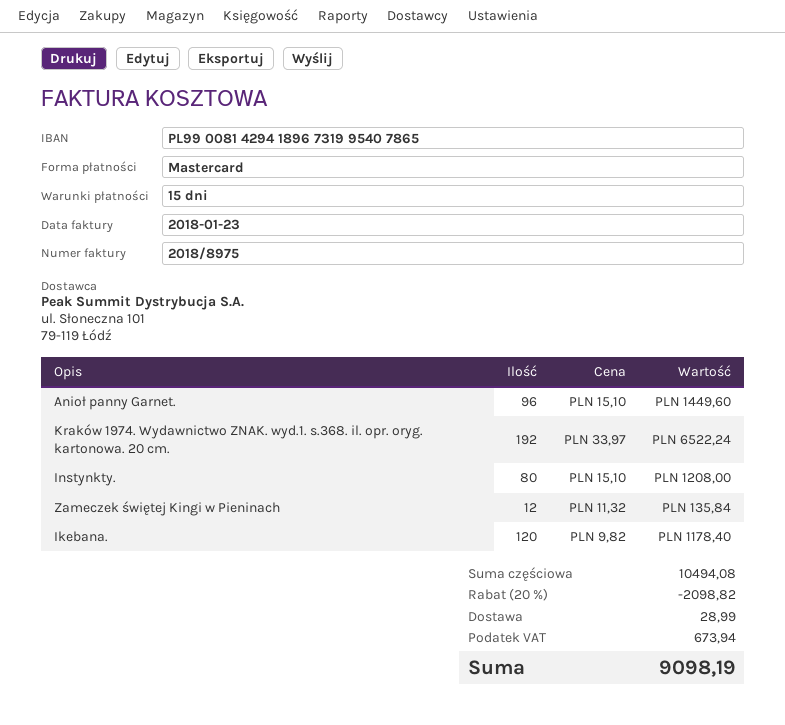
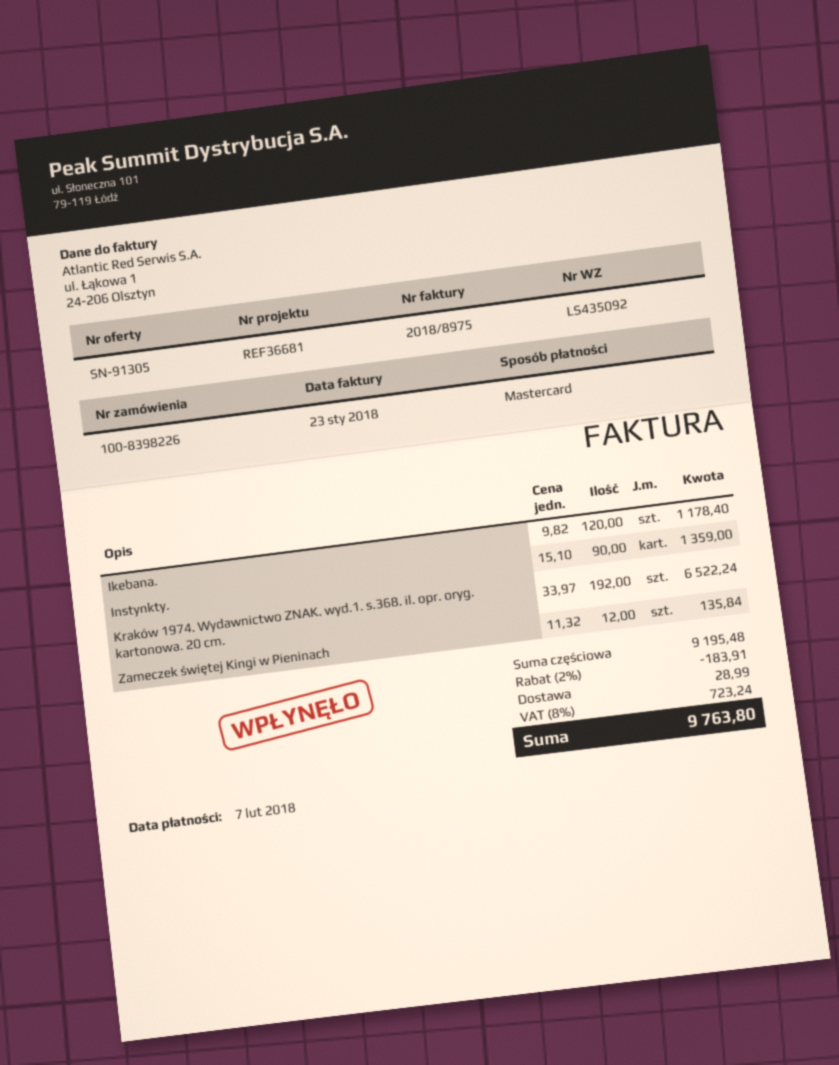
Anioł panny Garnet.: 96 x 15.10 = 1449.60 -> none
Instynkty.: 80 x 15.10 = 1208.00 -> 90 x 15.10 = 1359.00
subtotal: 10494.08 -> 9195.48
discount: 20% = 2098.82 -> 2% = 183.91
tax: 673.94 -> 723.24
total: 9098.19 -> 9763.80

